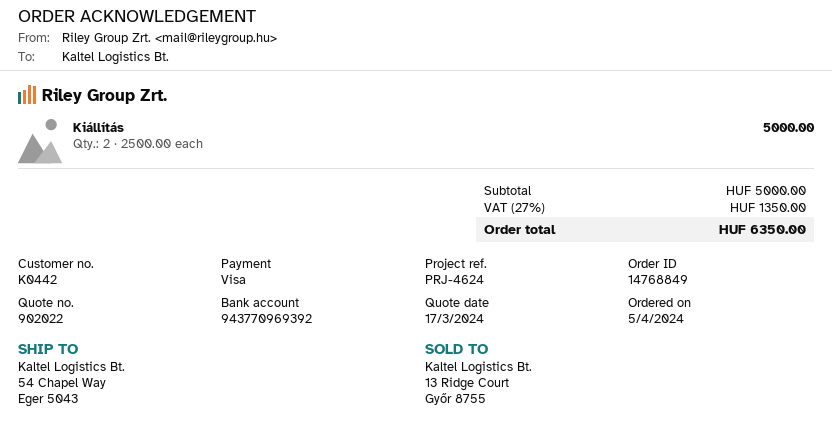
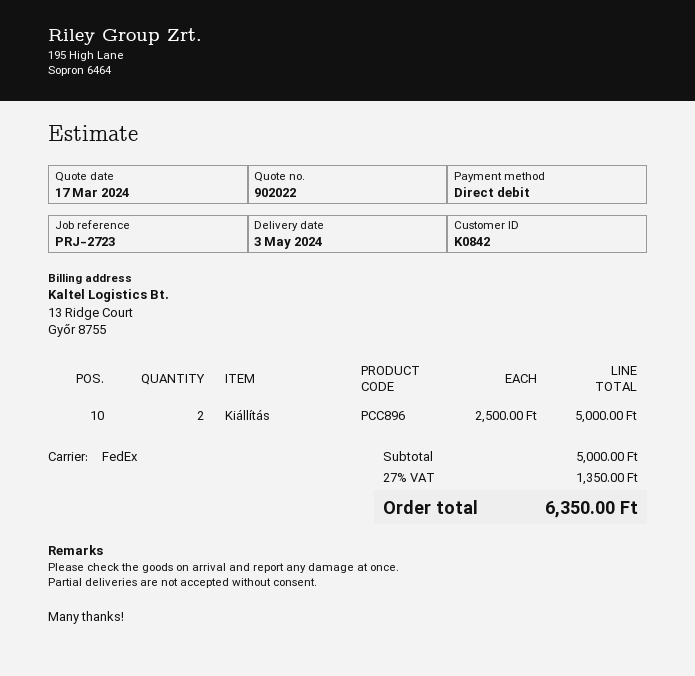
customer number: K0442 -> K0842
reference: PRJ-4624 -> PRJ-2723
payment method: Visa -> direct debit

